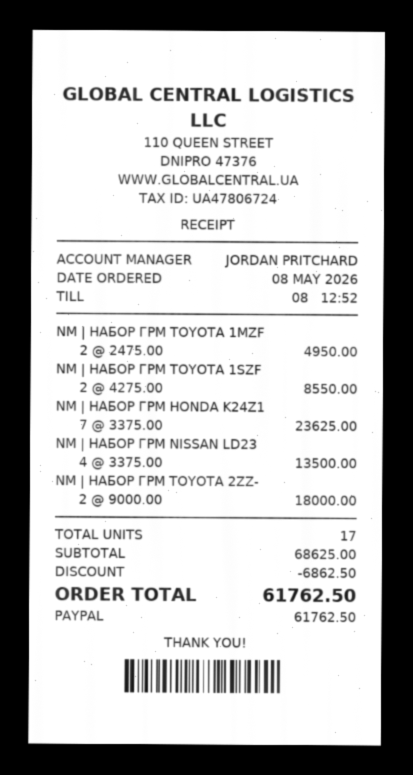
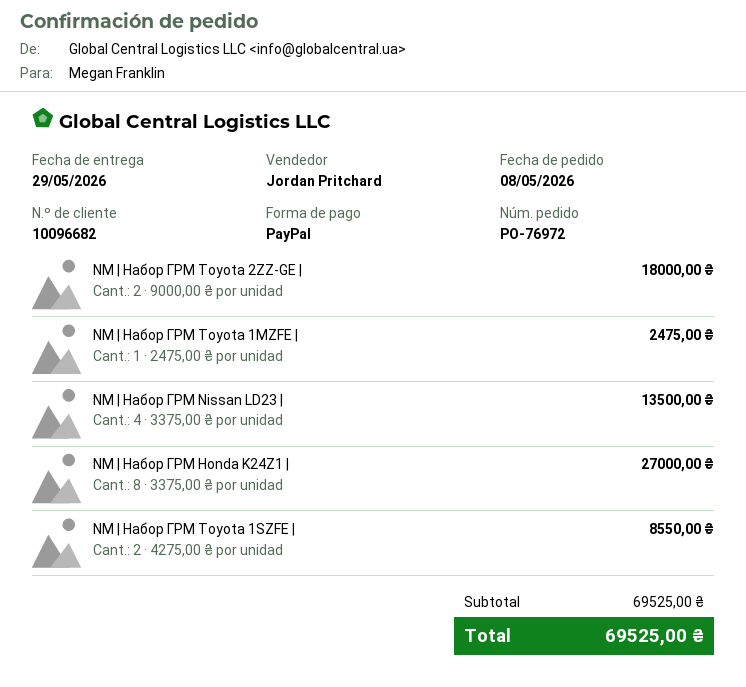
NM | НАБОР ГРМ TOYOTA 1MZF: 2 x 2475.00 = 4950.00 -> 1 x 2475.00 = 2475.00
NM | НАБОР ГРМ HONDA K24Z1: 7 x 3375.00 = 23625.00 -> 8 x 3375.00 = 27000.00
subtotal: 68625.00 -> 69525.00
discount: 6862.50 -> none
total: 61762.50 -> 69525.00

